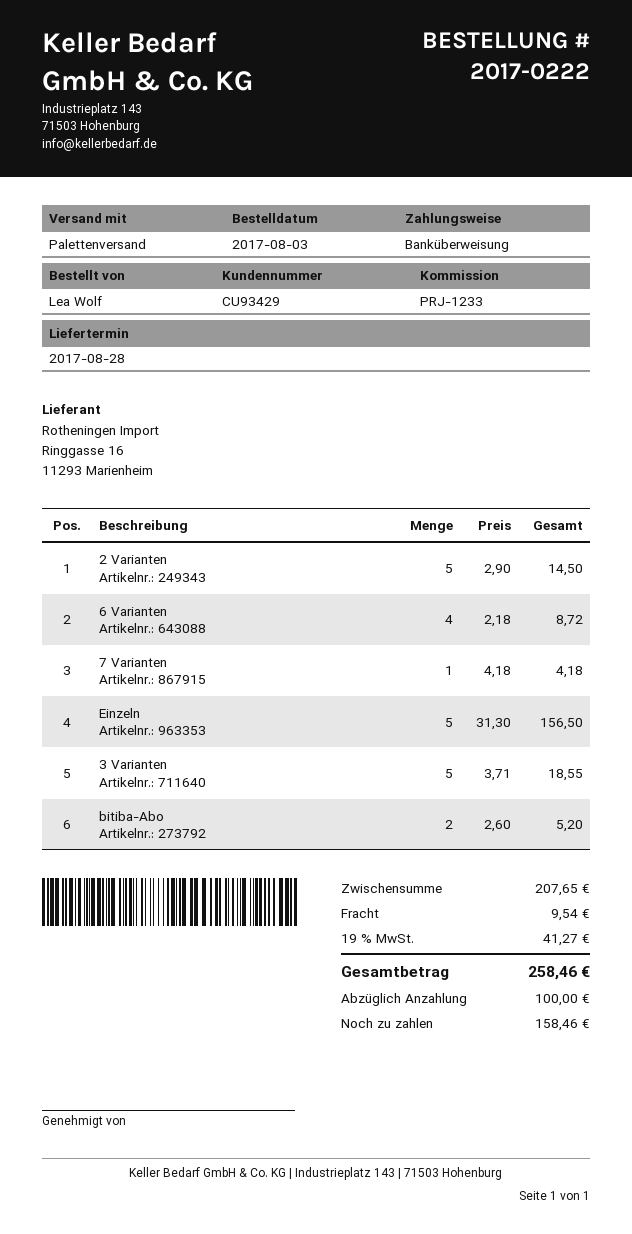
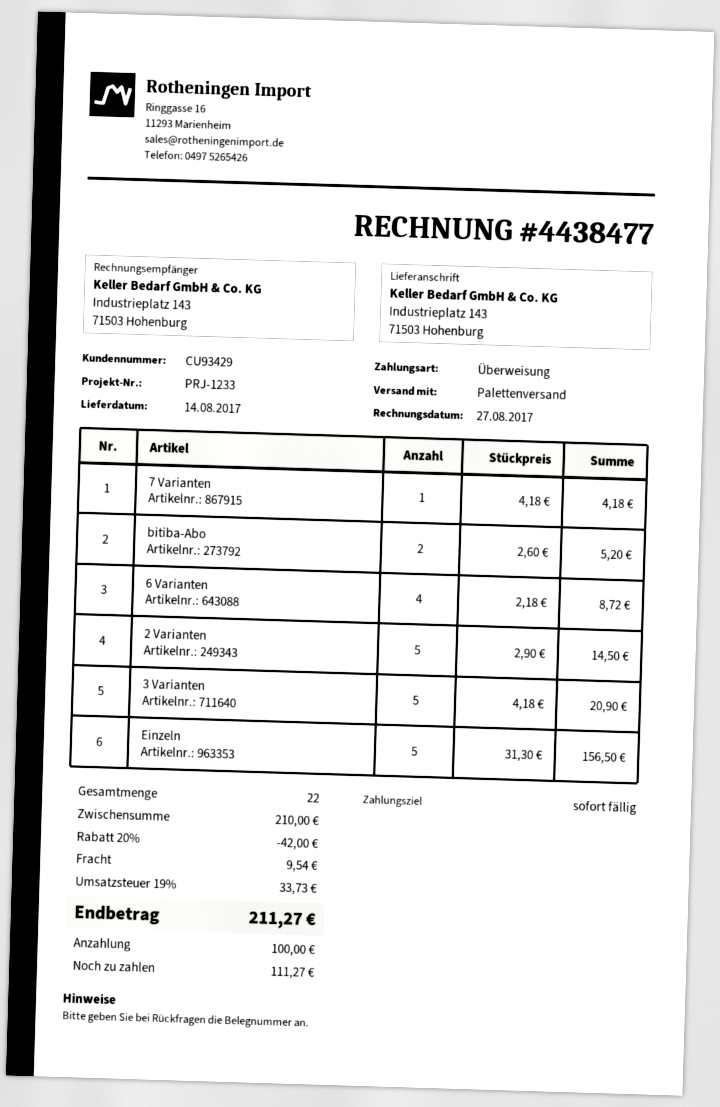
delivery date: 2017-08-28 -> 2017-08-14
3 Varianten: 5 x 3.71 = 18.55 -> 5 x 4.18 = 20.90
subtotal: 207.65 -> 210.00
discount: none -> 20% = 42.00
tax: 19% = 41.27 -> 19% = 33.73
total: 258.46 -> 211.27
balance: 158.46 -> 111.27

